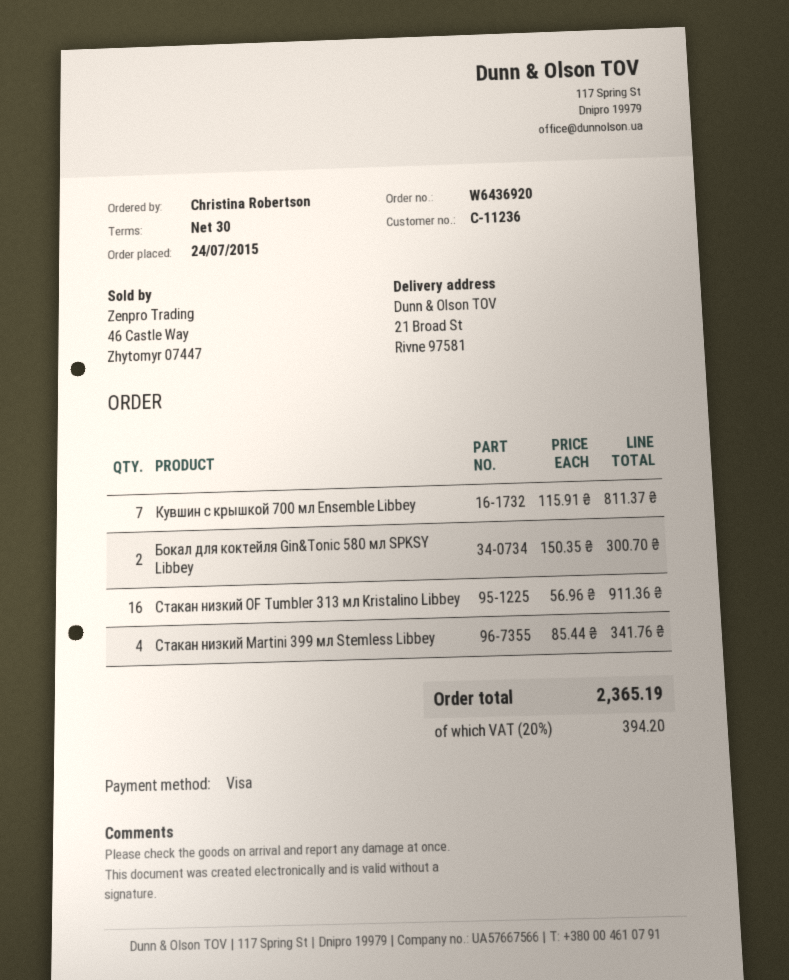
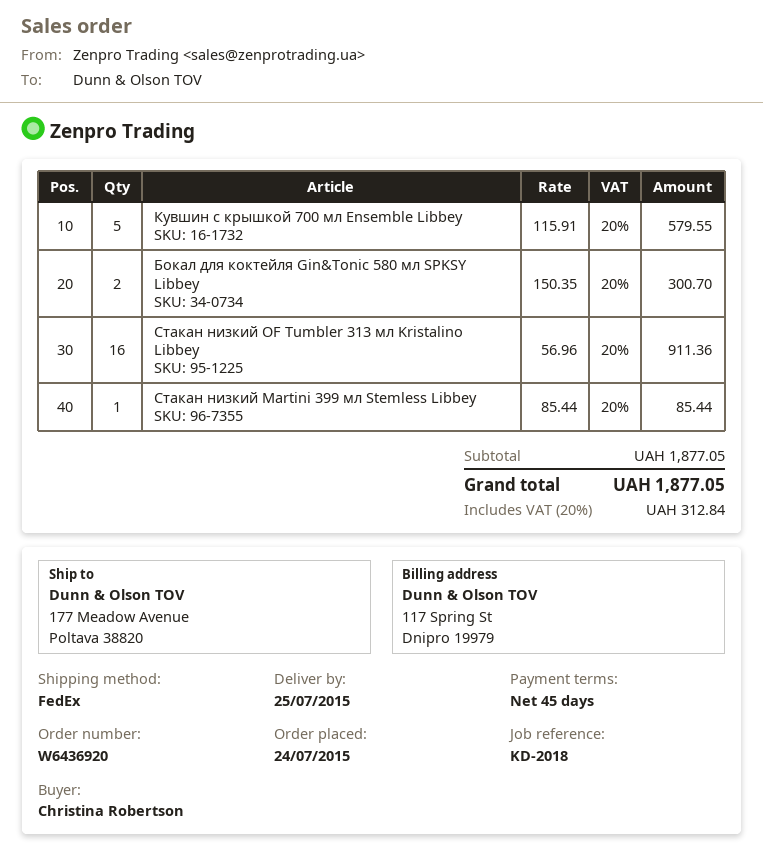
payment terms: 30 days -> 45 days
ship to: 21 Broad St, Rivne 97581 -> 177 Meadow Avenue, Poltava 38820
Кувшин с крышкой 700 мл Ensemble Libbey: 7 x 115.91 = 811.37 -> 5 x 115.91 = 579.55
Стакан низкий Martini 399 мл Stemless Libbey: 4 x 85.44 = 341.76 -> 1 x 85.44 = 85.44
tax: 20% = 394.20 -> 20% = 312.84
total: 2365.19 -> 1877.05

